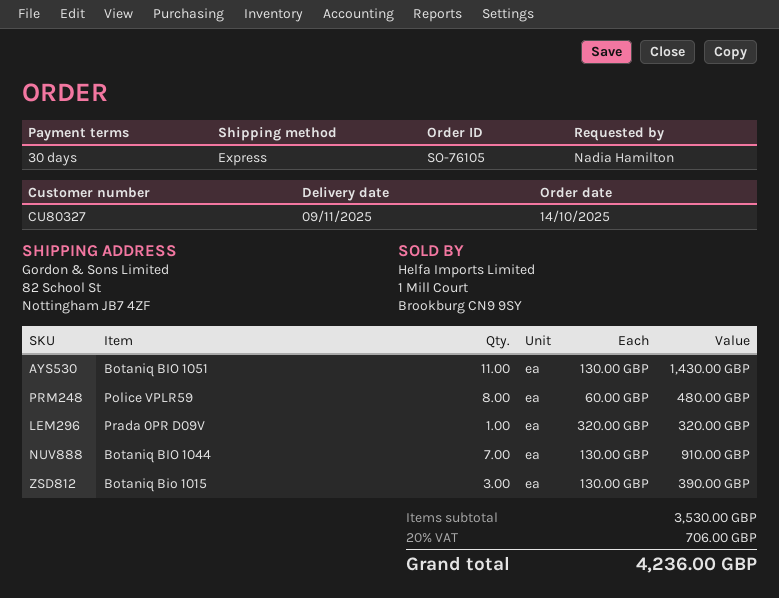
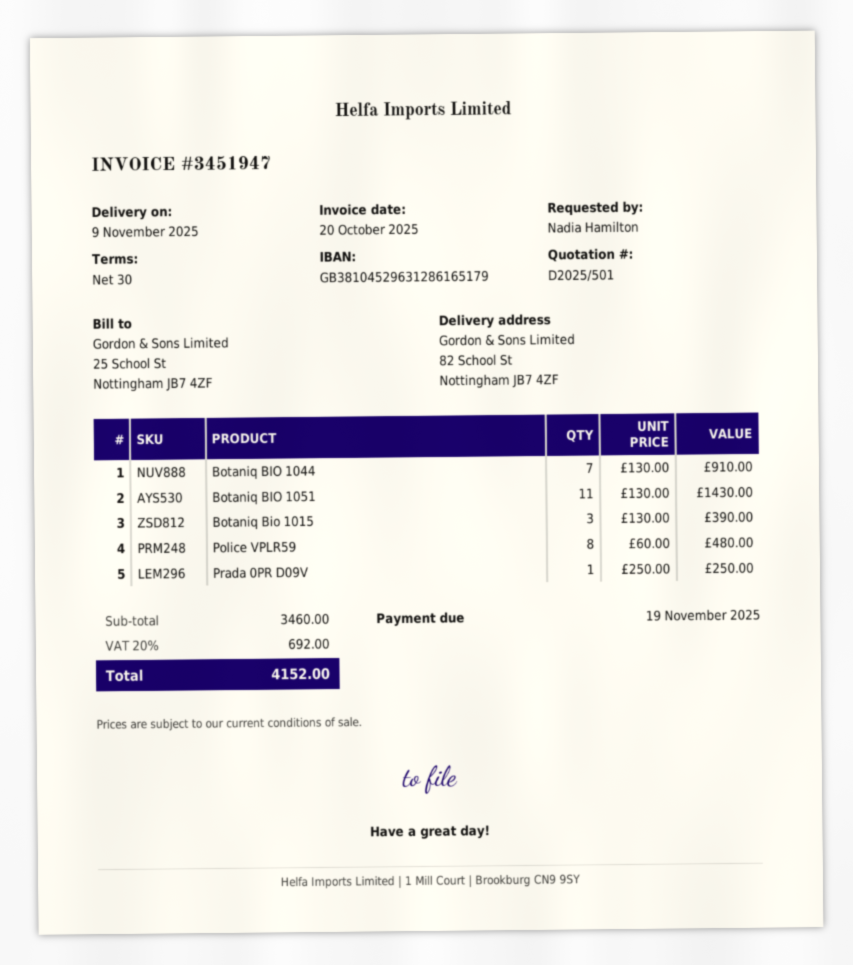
Prada 0PR D09V: 1 x 320.00 = 320.00 -> 1 x 250.00 = 250.00
subtotal: 3530.00 -> 3460.00
tax: 20% = 706.00 -> 20% = 692.00
total: 4236.00 -> 4152.00

